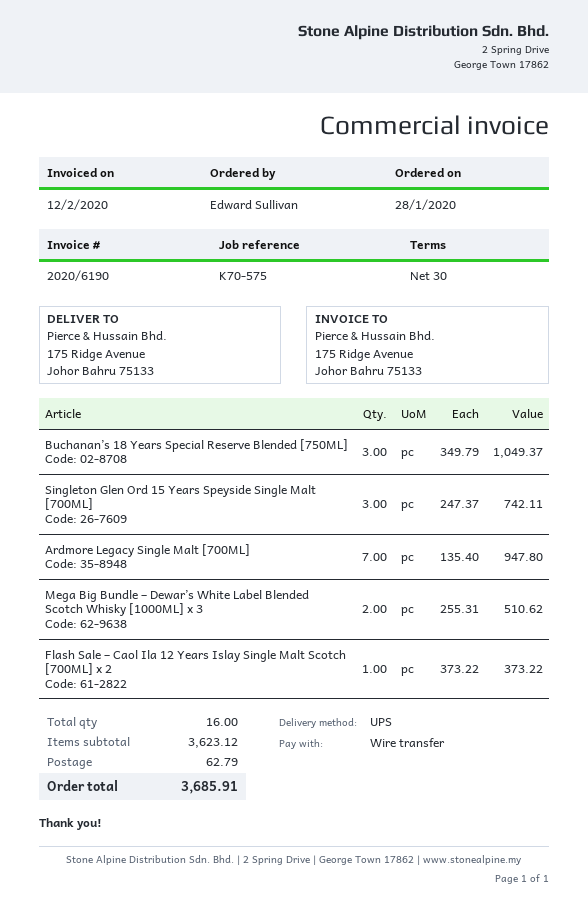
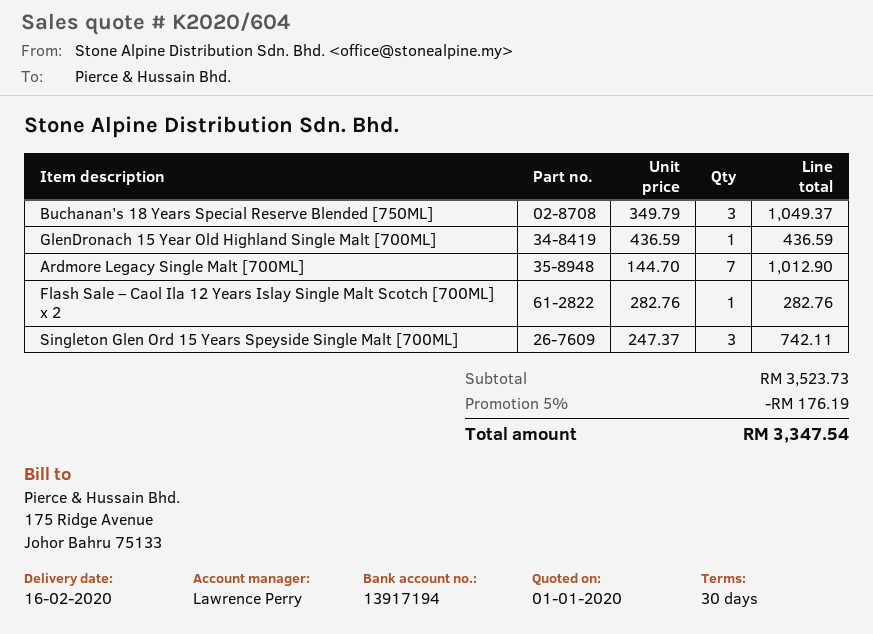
Ardmore Legacy Single Malt [700ML]: 7 x 135.40 = 947.80 -> 7 x 144.70 = 1012.90
Mega Big Bundle – Dewar’s White Label Blended Scotch Whisky [1000ML] x 3: 2 x 255.31 = 510.62 -> none
Flash Sale – Caol Ila 12 Years Islay Single Malt Scotch [700ML] x 2: 1 x 373.22 = 373.22 -> 1 x 282.76 = 282.76
GlenDronach 15 Year Old Highland Single Malt [700ML]: none -> 1 x 436.59 = 436.59
subtotal: 3623.12 -> 3523.73
discount: none -> 5% = 176.19
shipping: 62.79 -> none
total: 3685.91 -> 3347.54

